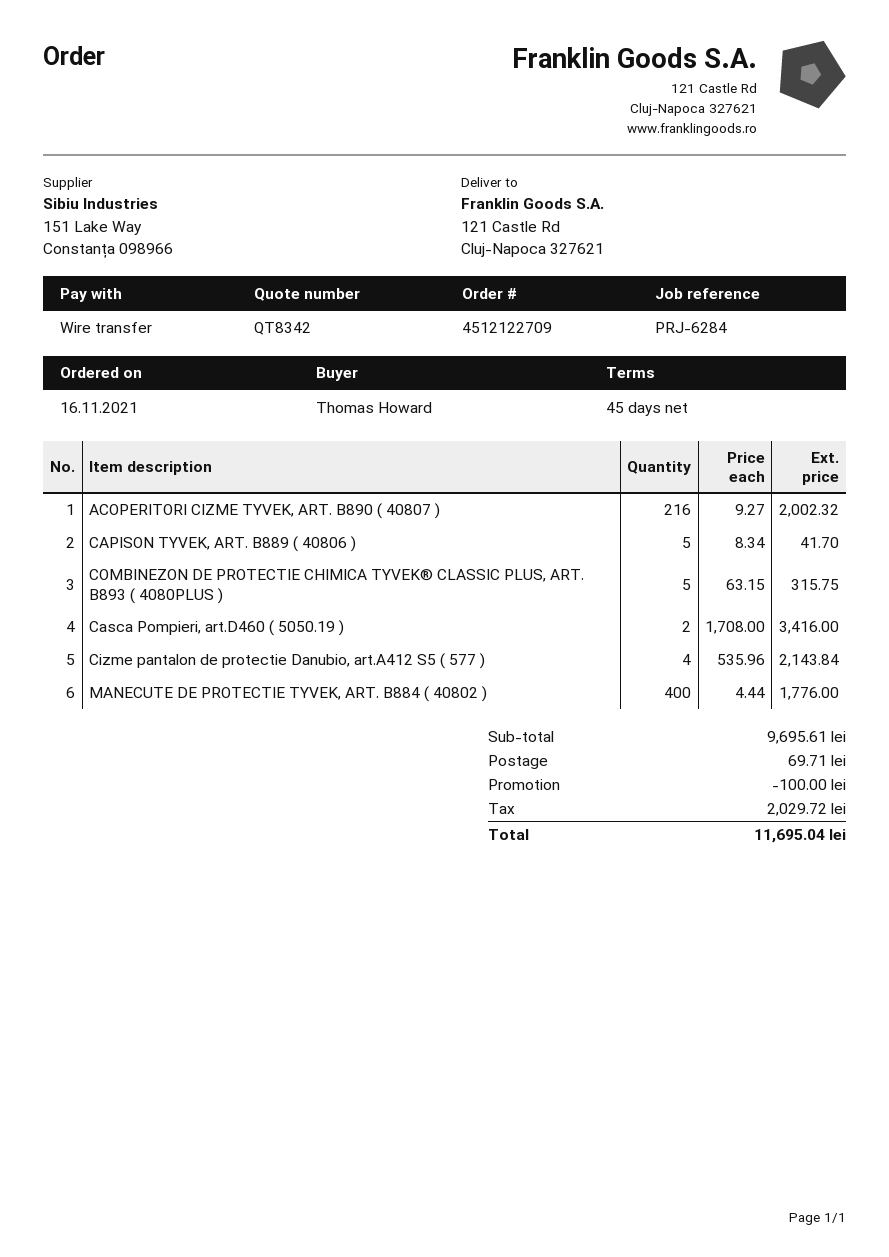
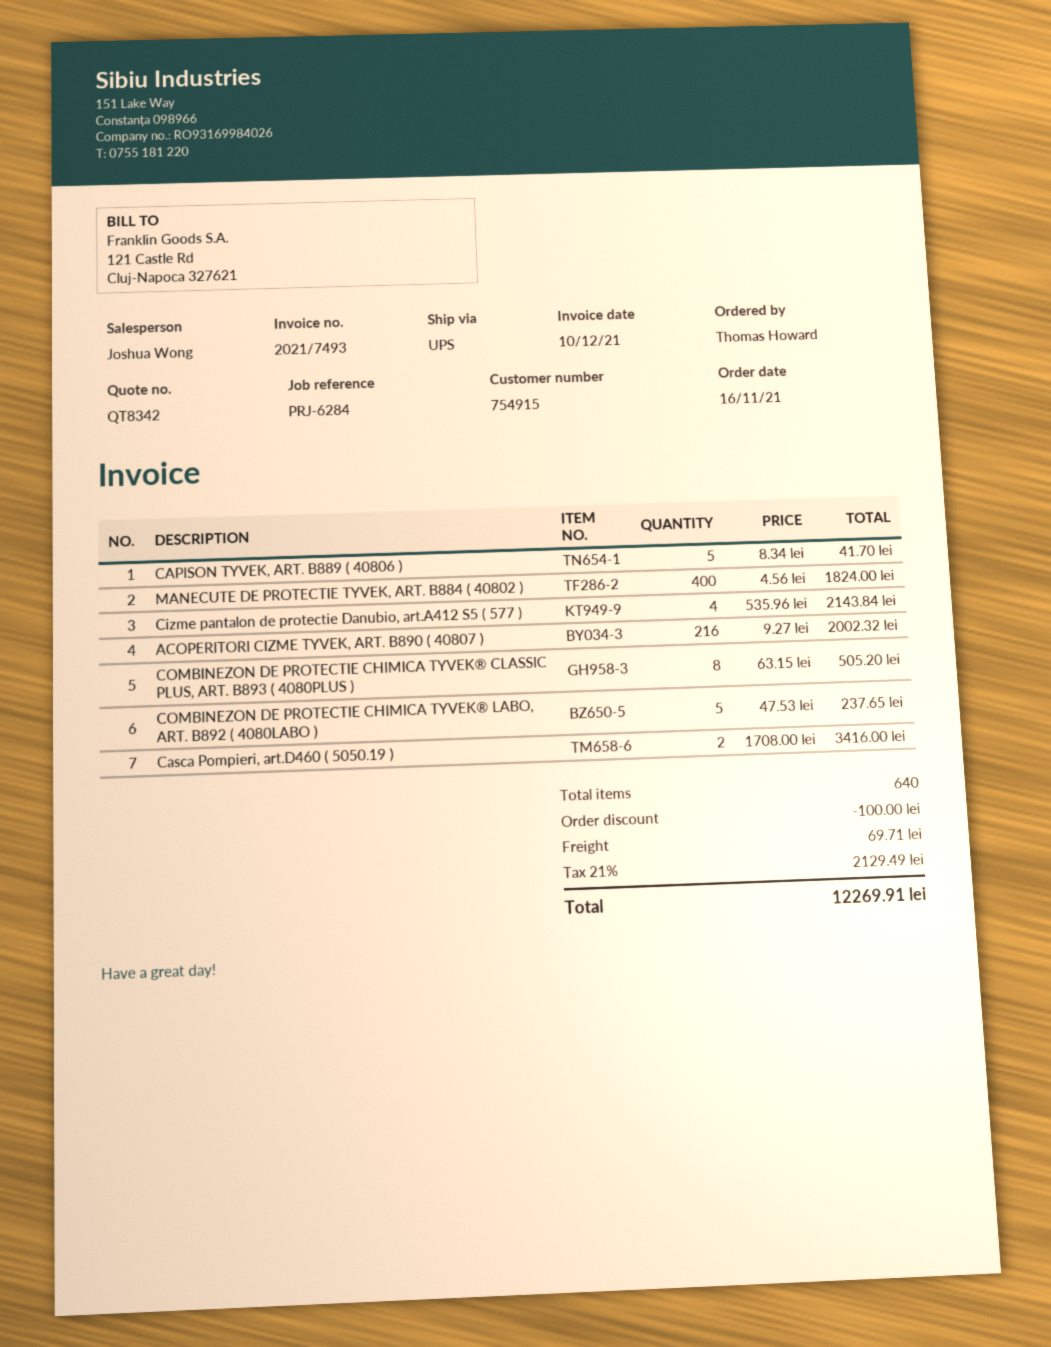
COMBINEZON DE PROTECTIE CHIMICA TYVEK® CLASSIC PLUS, ART. B893 ( 4080PLUS ): 5 x 63.15 = 315.75 -> 8 x 63.15 = 505.20
MANECUTE DE PROTECTIE TYVEK, ART. B884 ( 40802 ): 400 x 4.44 = 1776.00 -> 400 x 4.56 = 1824.00
COMBINEZON DE PROTECTIE CHIMICA TYVEK® LABO, ART. B892 ( 4080LABO ): none -> 5 x 47.53 = 237.65
tax: 2029.72 -> 2129.49
total: 11695.04 -> 12269.91

